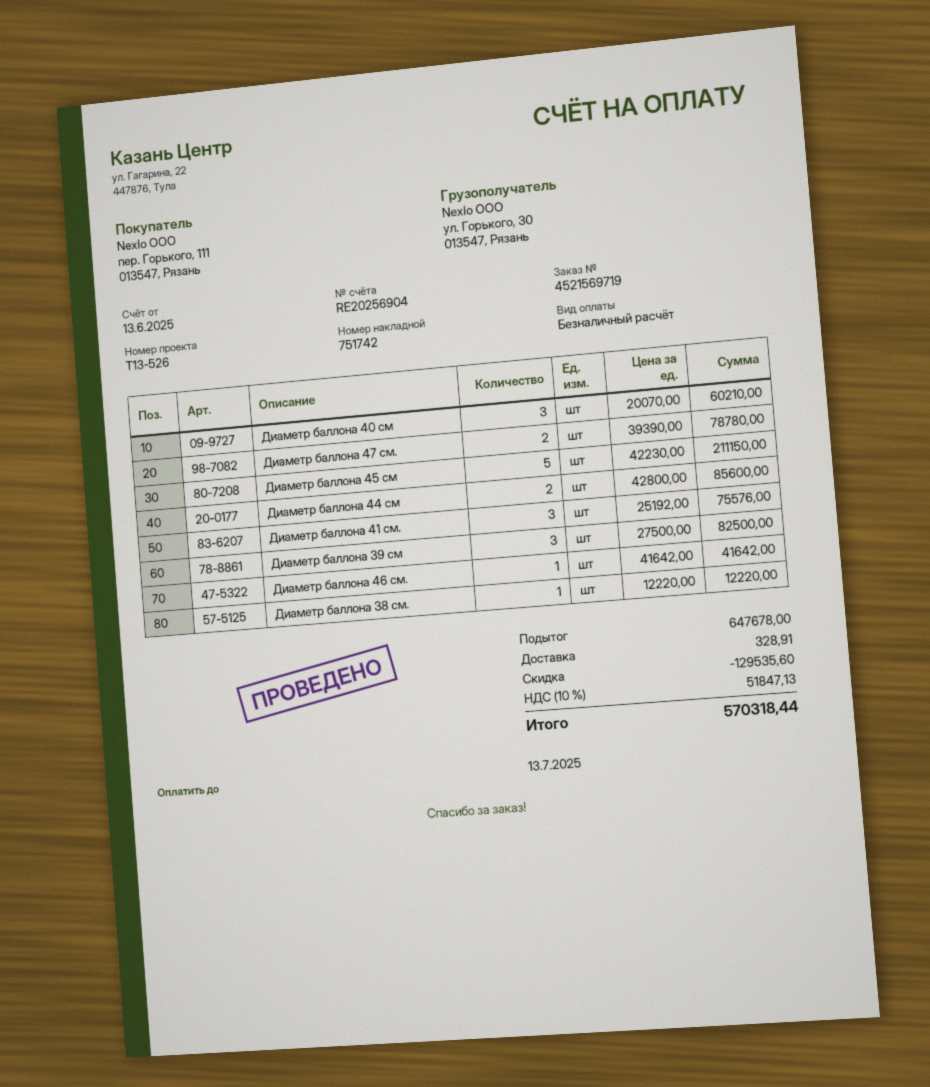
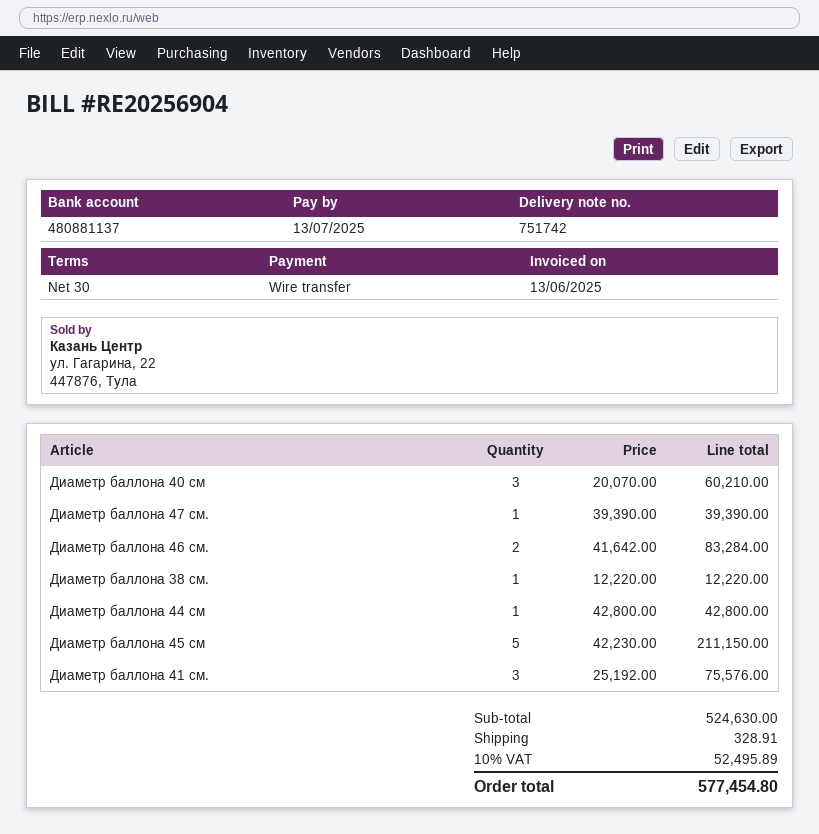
Диаметр баллона 47 см.: 2 x 39390.00 = 78780.00 -> 1 x 39390.00 = 39390.00
Диаметр баллона 44 см: 2 x 42800.00 = 85600.00 -> 1 x 42800.00 = 42800.00
Диаметр баллона 39 см: 3 x 27500.00 = 82500.00 -> none
Диаметр баллона 46 см.: 1 x 41642.00 = 41642.00 -> 2 x 41642.00 = 83284.00
subtotal: 647678.00 -> 524630.00
discount: 129535.60 -> none
tax: 10% = 51847.13 -> 10% = 52495.89
total: 570318.44 -> 577454.80

